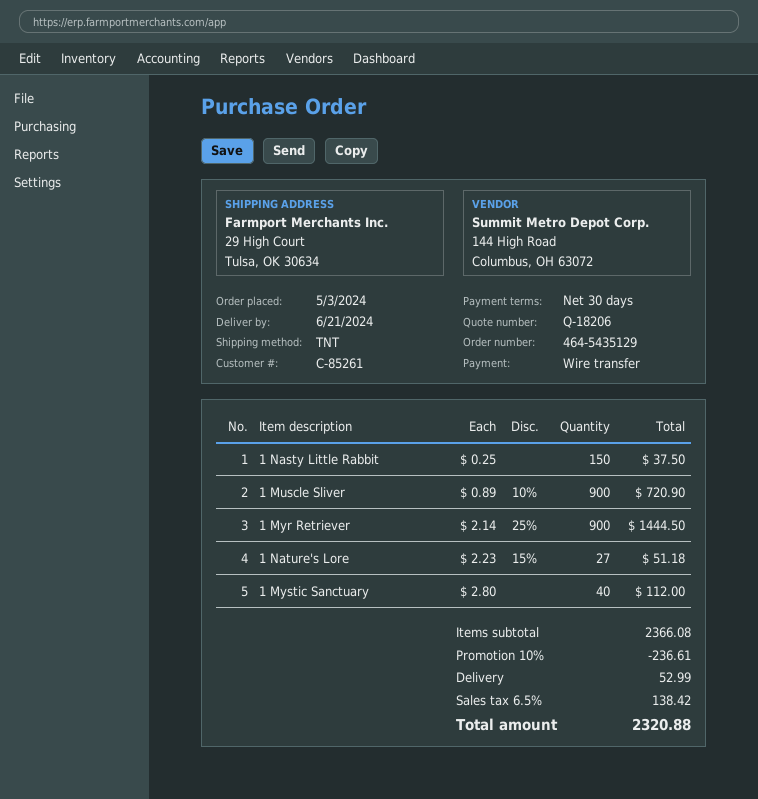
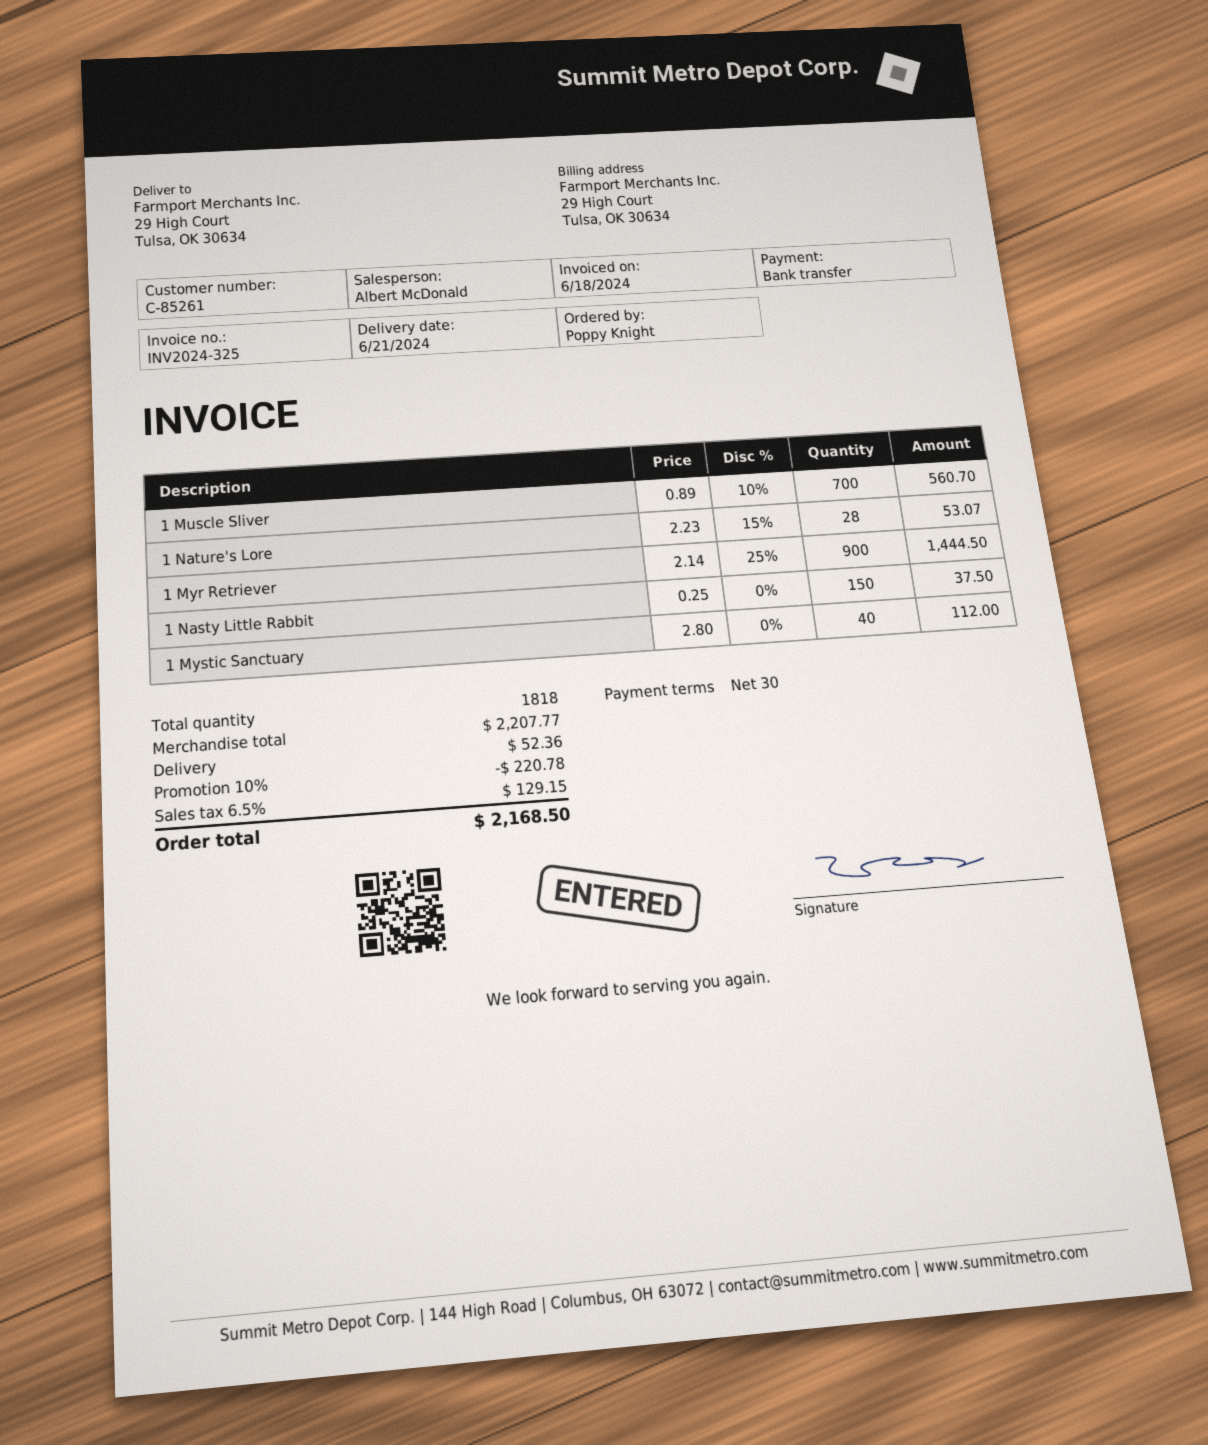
1 Muscle Sliver: 900 x 0.89 - 10% = 720.90 -> 700 x 0.89 - 10% = 560.70
1 Nature's Lore: 27 x 2.23 - 15% = 51.18 -> 28 x 2.23 - 15% = 53.07
subtotal: 2366.08 -> 2207.77
discount: 10% = 236.61 -> 10% = 220.78
shipping: 52.99 -> 52.36
tax: 6.5% = 138.42 -> 6.5% = 129.15
total: 2320.88 -> 2168.50

